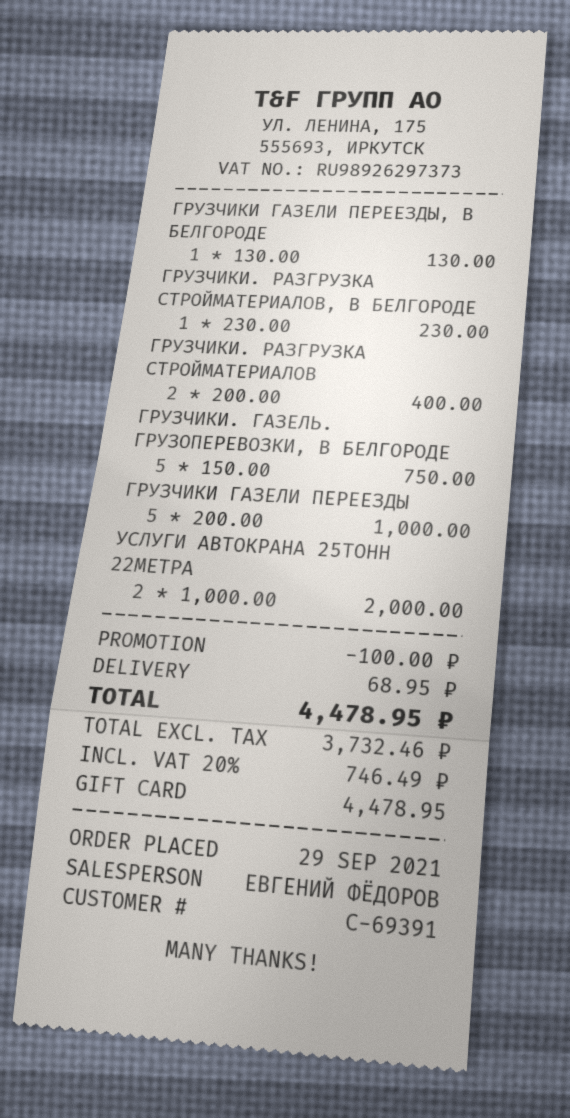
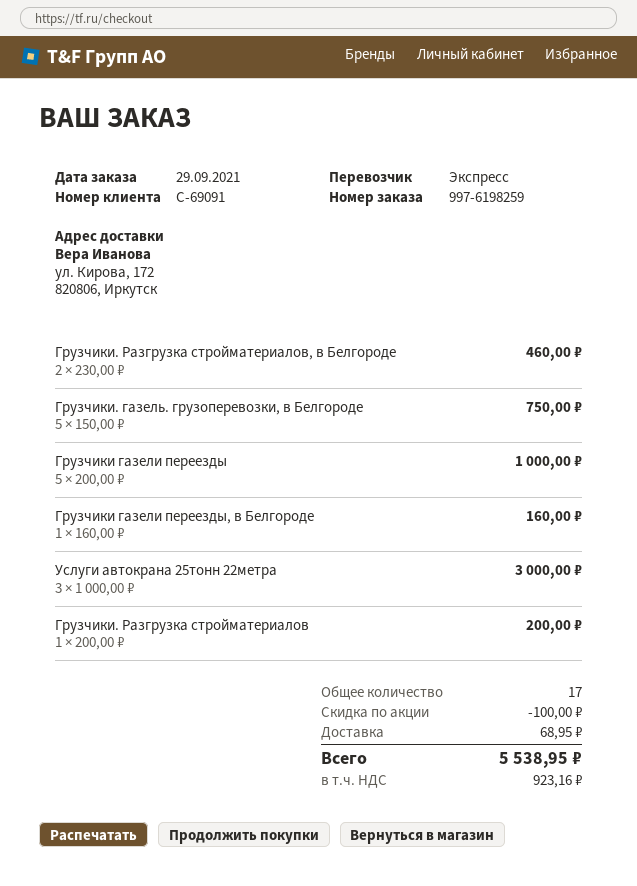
customer number: C-69391 -> C-69091
ГРУЗЧИКИ ГАЗЕЛИ ПЕРЕЕЗДЫ, В БЕЛГОРОДЕ: 1 x 130.00 = 130.00 -> 1 x 160.00 = 160.00
ГРУЗЧИКИ. РАЗГРУЗКА СТРОЙМАТЕРИАЛОВ, В БЕЛГОРОДЕ: 1 x 230.00 = 230.00 -> 2 x 230.00 = 460.00
ГРУЗЧИКИ. РАЗГРУЗКА СТРОЙМАТЕРИАЛОВ: 2 x 200.00 = 400.00 -> 1 x 200.00 = 200.00
УСЛУГИ АВТОКРАНА 25ТОНН 22МЕТРА: 2 x 1000.00 = 2000.00 -> 3 x 1000.00 = 3000.00
tax: 746.49 -> 923.16
total: 4478.95 -> 5538.95

